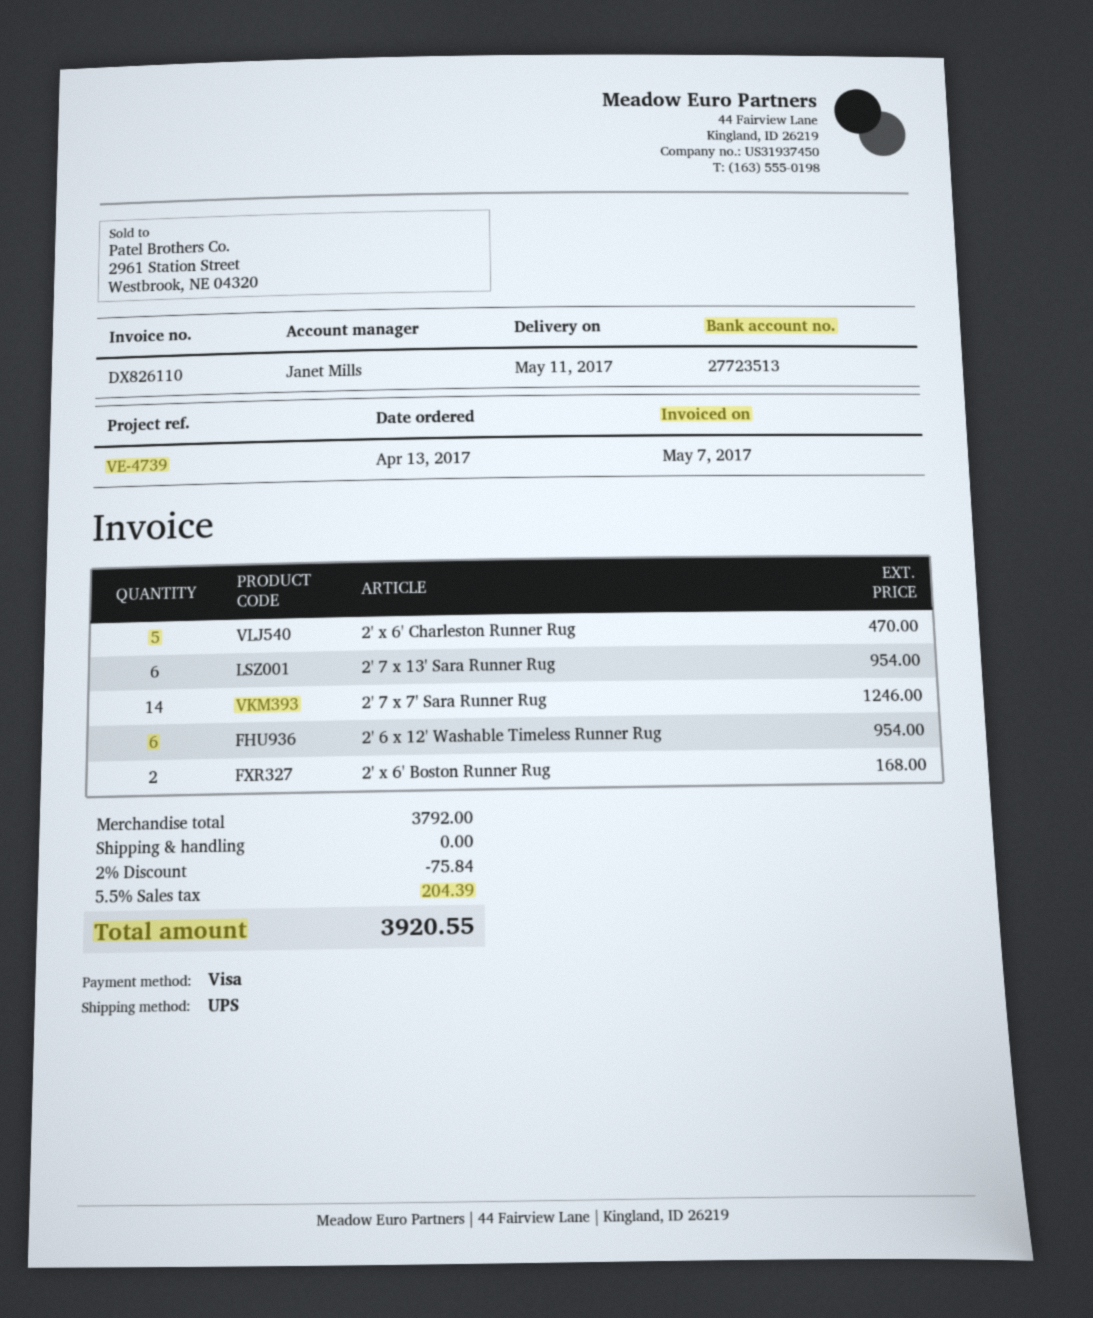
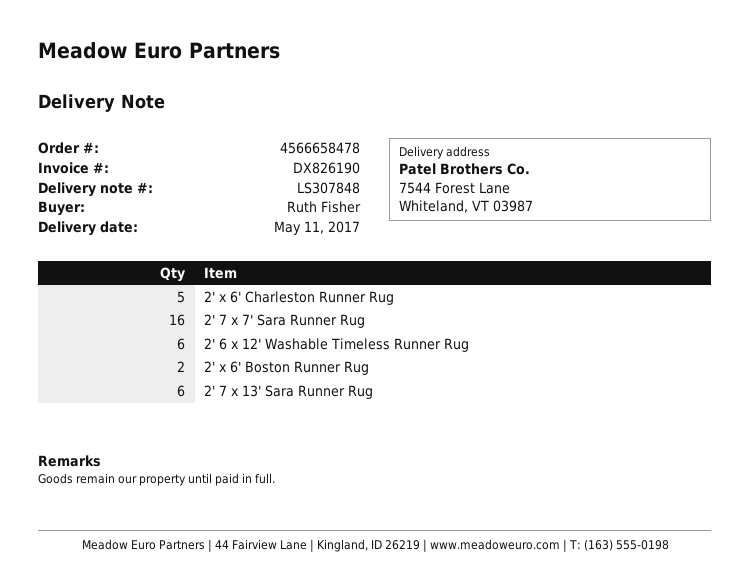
invoice number: DX826110 -> DX826190
2' 7 x 7' Sara Runner Rug: 14 -> 16

